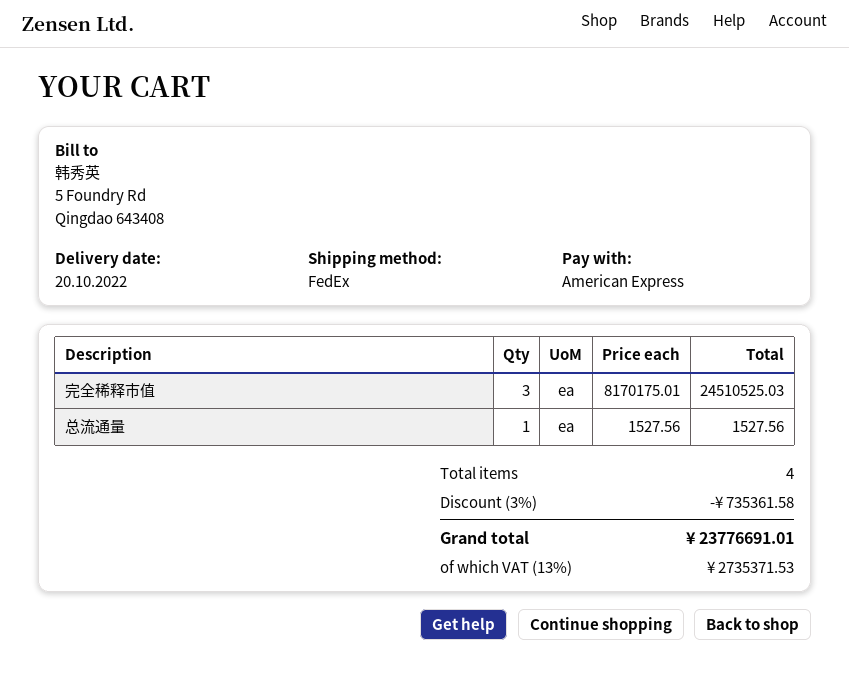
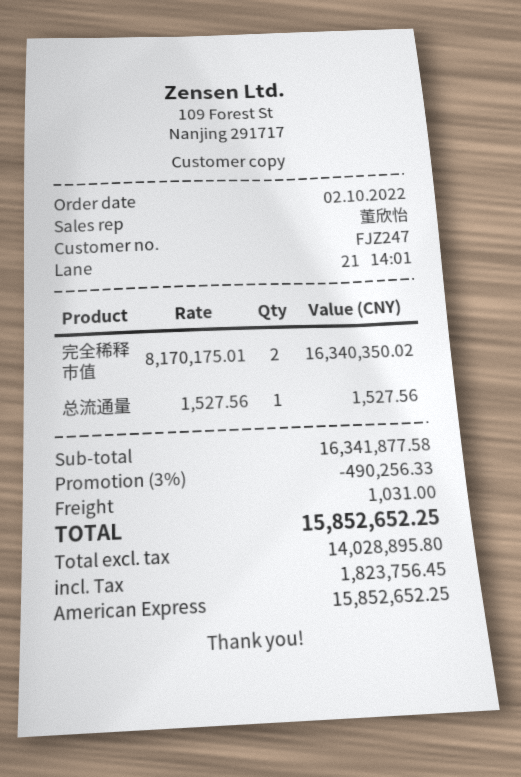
完全稀释市值: 3 x 8170175.01 = 24510525.03 -> 2 x 8170175.01 = 16340350.02
discount: 3% = 735361.58 -> 3% = 490256.33
shipping: none -> 1031.00
tax: 2735371.53 -> 1823756.45
total: 23776691.01 -> 15852652.25

